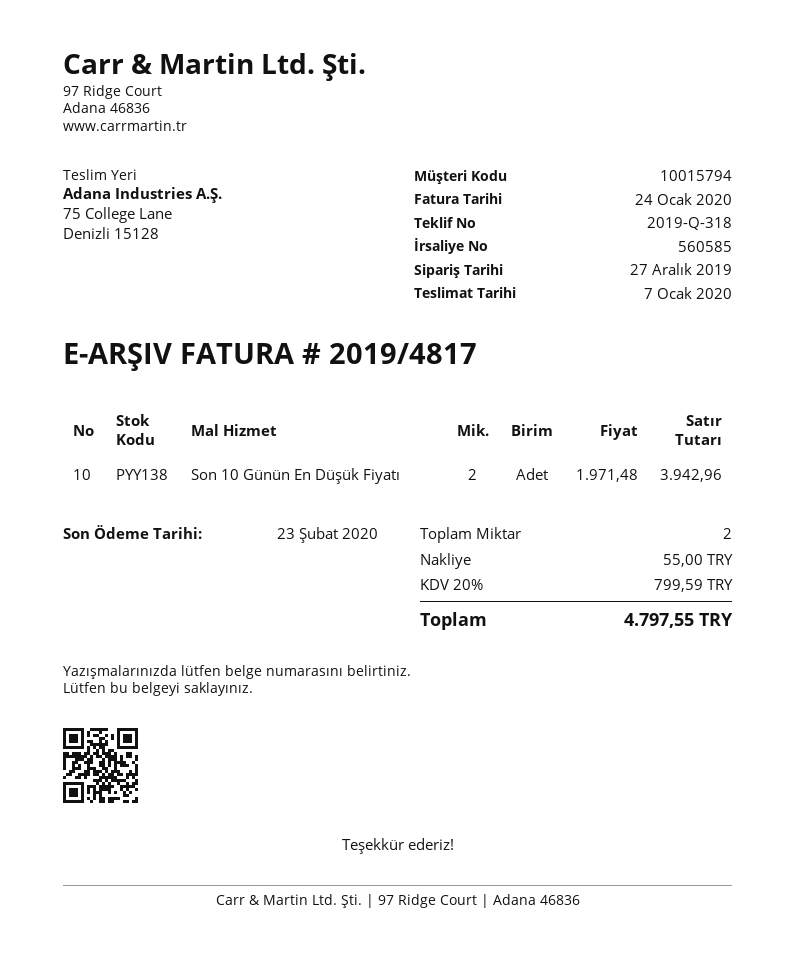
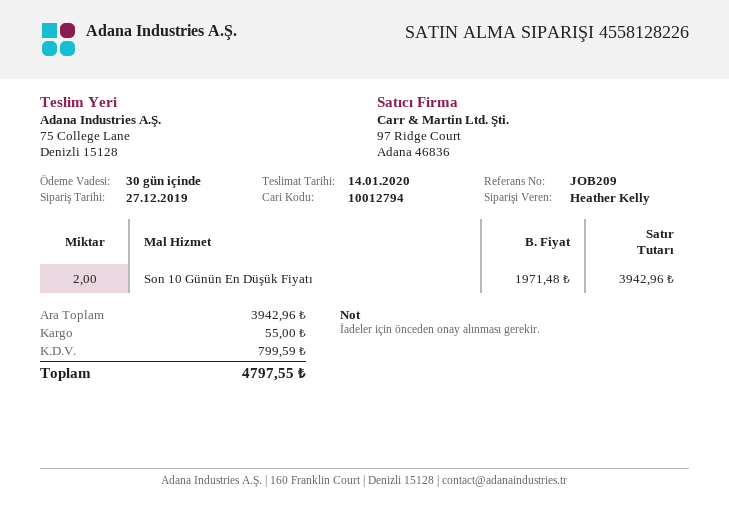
delivery date: 2020-01-07 -> 2020-01-14
customer number: 10015794 -> 10012794

